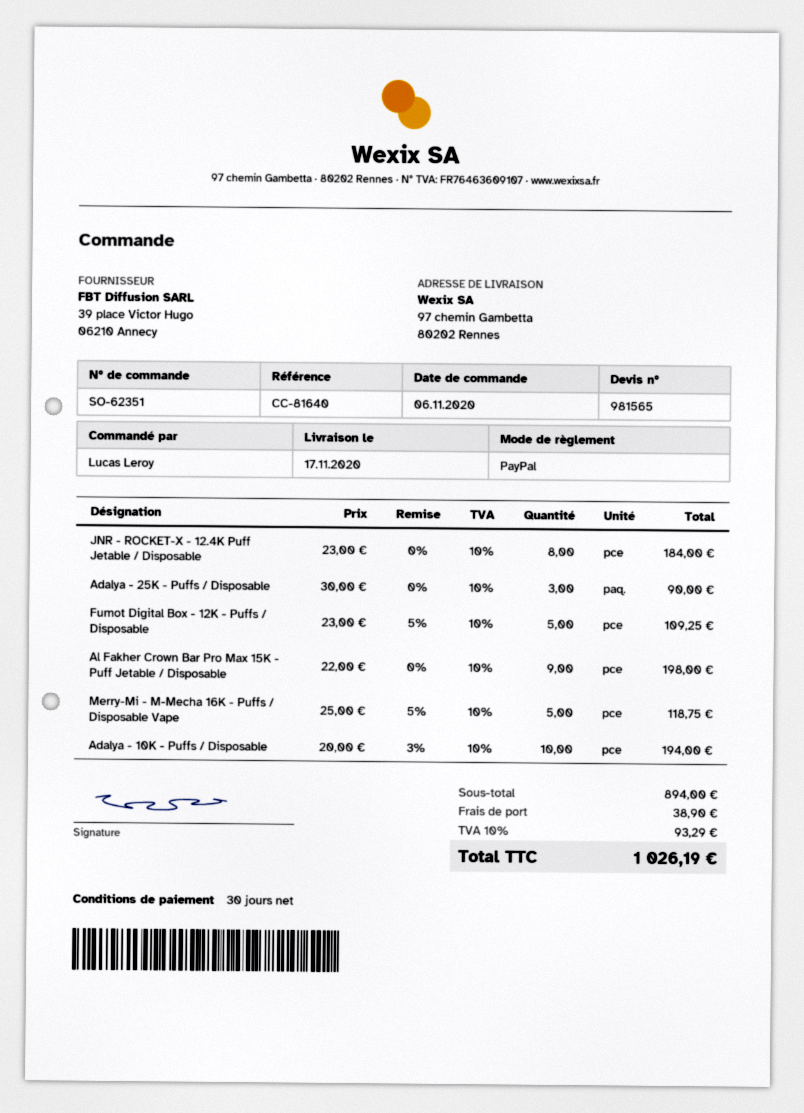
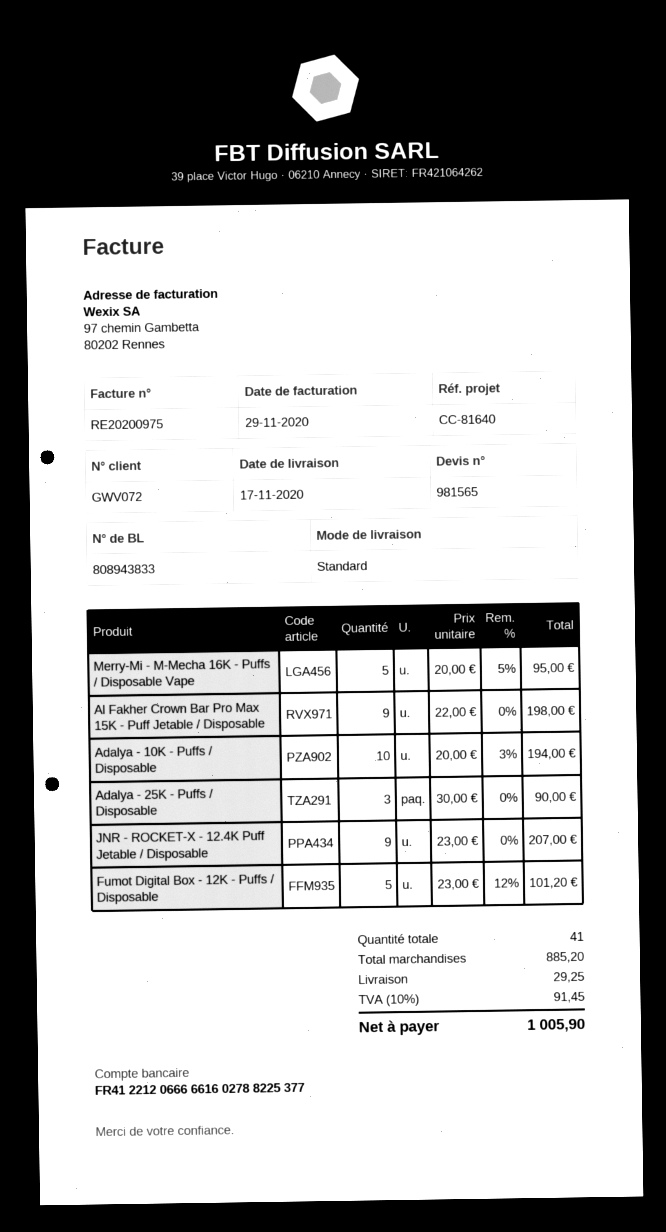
JNR - ROCKET-X - 12.4K Puff Jetable / Disposable: 8 x 23.00 = 184.00 -> 9 x 23.00 = 207.00
Fumot Digital Box - 12K - Puffs / Disposable: 5 x 23.00 - 5% = 109.25 -> 5 x 23.00 - 12% = 101.20
Merry-Mi - M-Mecha 16K - Puffs / Disposable Vape: 5 x 25.00 - 5% = 118.75 -> 5 x 20.00 - 5% = 95.00
subtotal: 894.00 -> 885.20
shipping: 38.90 -> 29.25
tax: 10% = 93.29 -> 10% = 91.45
total: 1026.19 -> 1005.90

